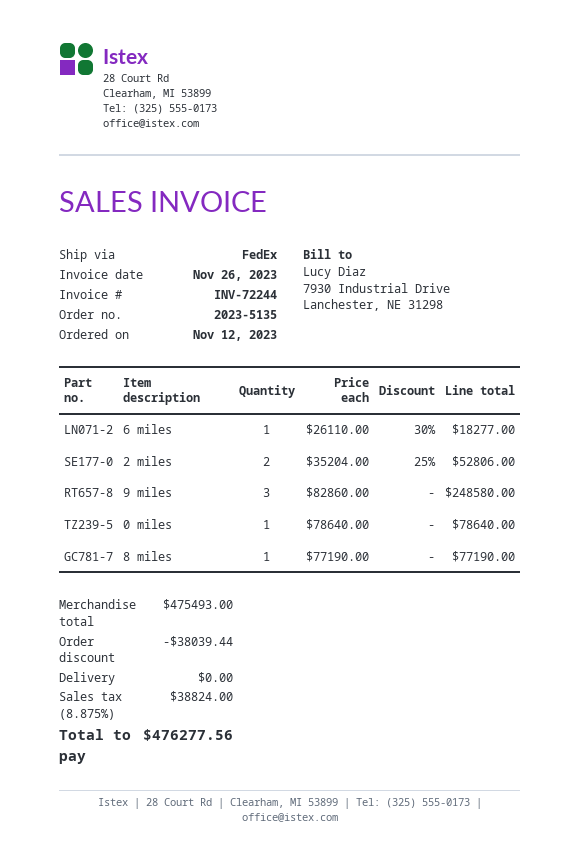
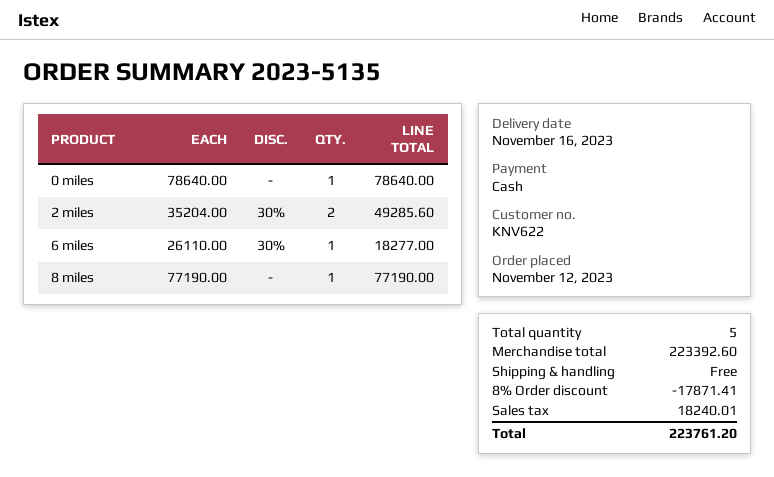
2 miles: 2 x 35204.00 - 25% = 52806.00 -> 2 x 35204.00 - 30% = 49285.60
9 miles: 3 x 82860.00 = 248580.00 -> none
subtotal: 475493.00 -> 223392.60
discount: 38039.44 -> 17871.41
tax: 38824.00 -> 18240.01
total: 476277.56 -> 223761.20

